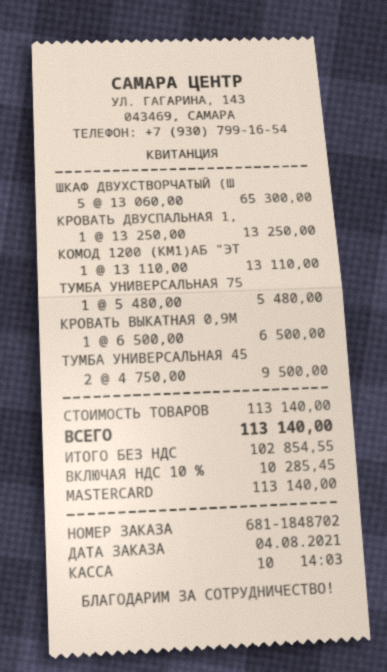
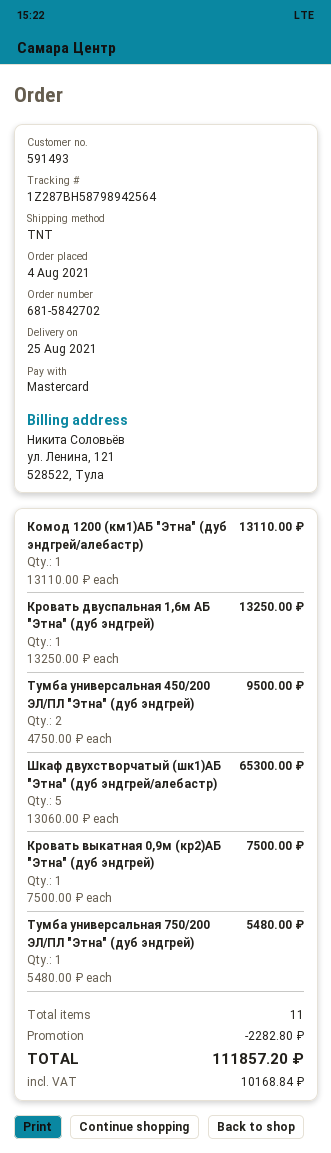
order number: 681-1848702 -> 681-5842702
КРОВАТЬ ВЫКАТНАЯ 0,9М: 1 x 6500.00 = 6500.00 -> 1 x 7500.00 = 7500.00
discount: none -> 2282.80
tax: 10285.45 -> 10168.84
total: 113140.00 -> 111857.20

